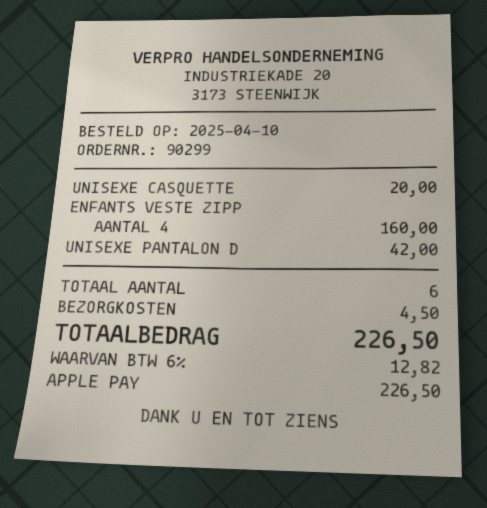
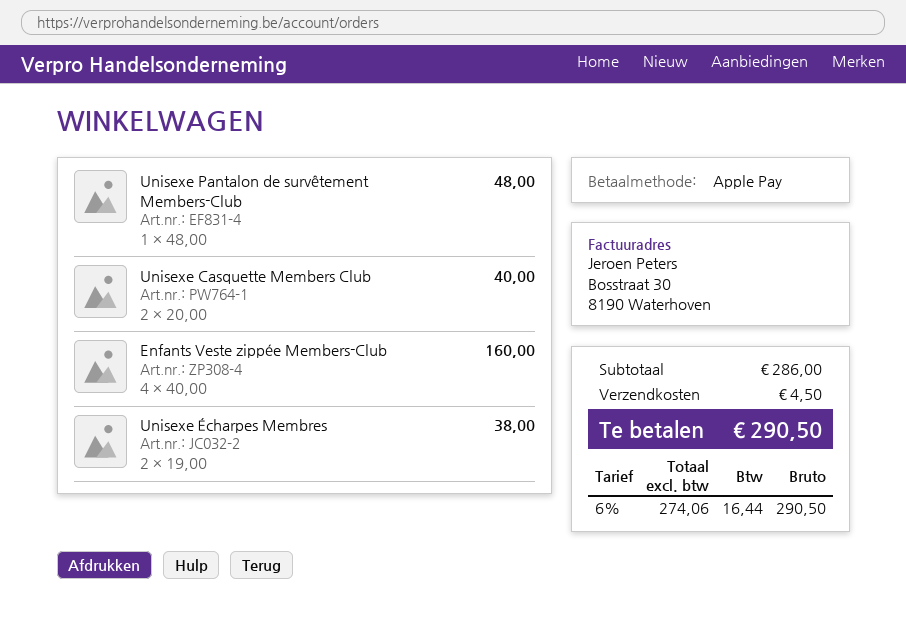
UNISEXE CASQUETTE: 1 for 20.00 -> 2 for 40.00
UNISEXE PANTALON D: 1 for 42.00 -> 1 for 48.00
Unisexe Écharpes Membres: none -> 2 for 38.00
tax: 6% = 12.82 -> 6% = 16.44
total: 226.50 -> 290.50

